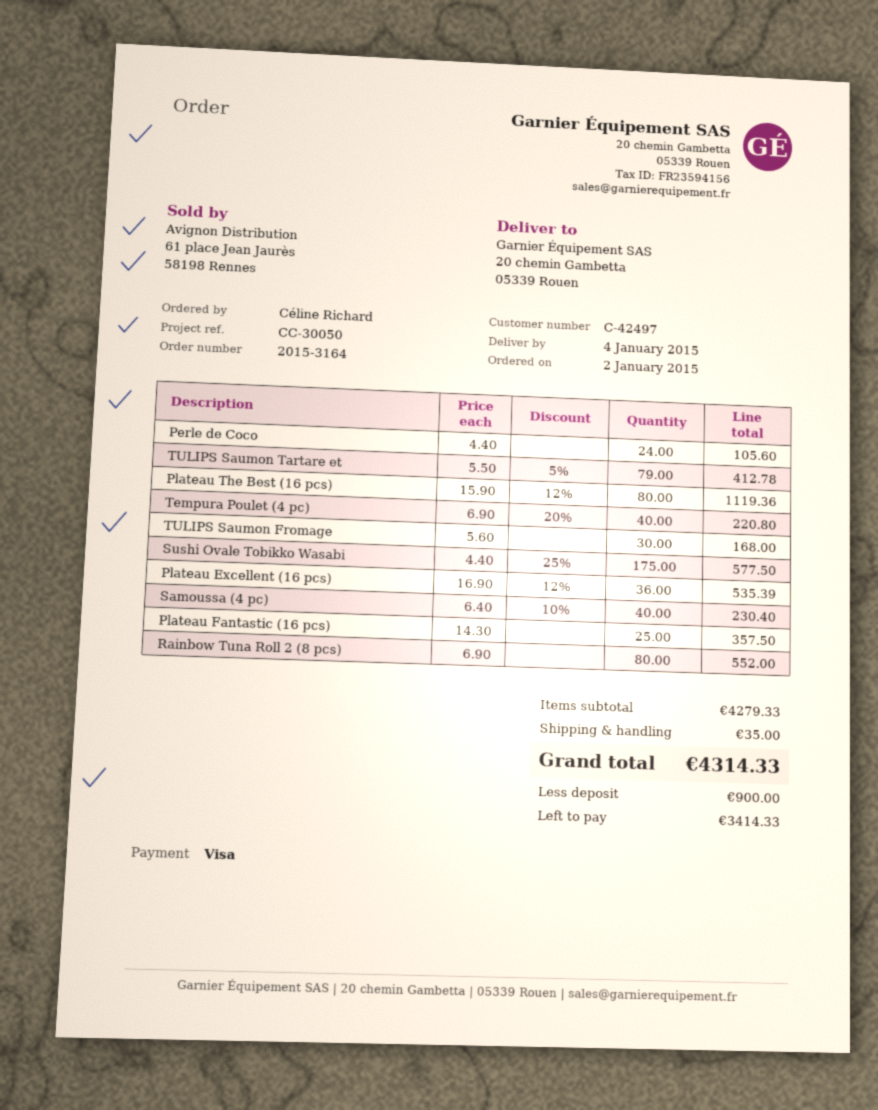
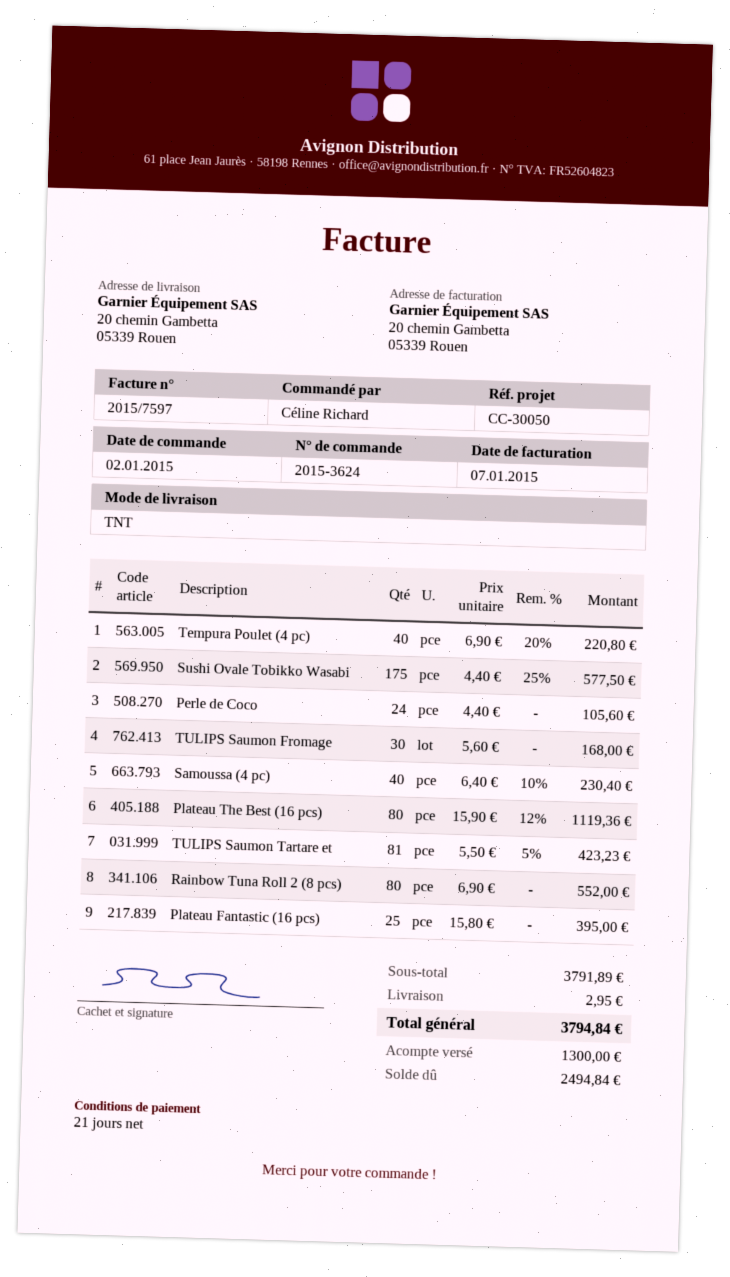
order number: 2015-3164 -> 2015-3624
TULIPS Saumon Tartare et: 79 x 5.50 - 5% = 412.78 -> 81 x 5.50 - 5% = 423.23
Plateau Excellent (16 pcs): 36 x 16.90 - 12% = 535.39 -> none
Plateau Fantastic (16 pcs): 25 x 14.30 = 357.50 -> 25 x 15.80 = 395.00
subtotal: 4279.33 -> 3791.89
shipping: 35.00 -> 2.95
total: 4314.33 -> 3794.84
deposit: 900.00 -> 1300.00
balance: 3414.33 -> 2494.84

